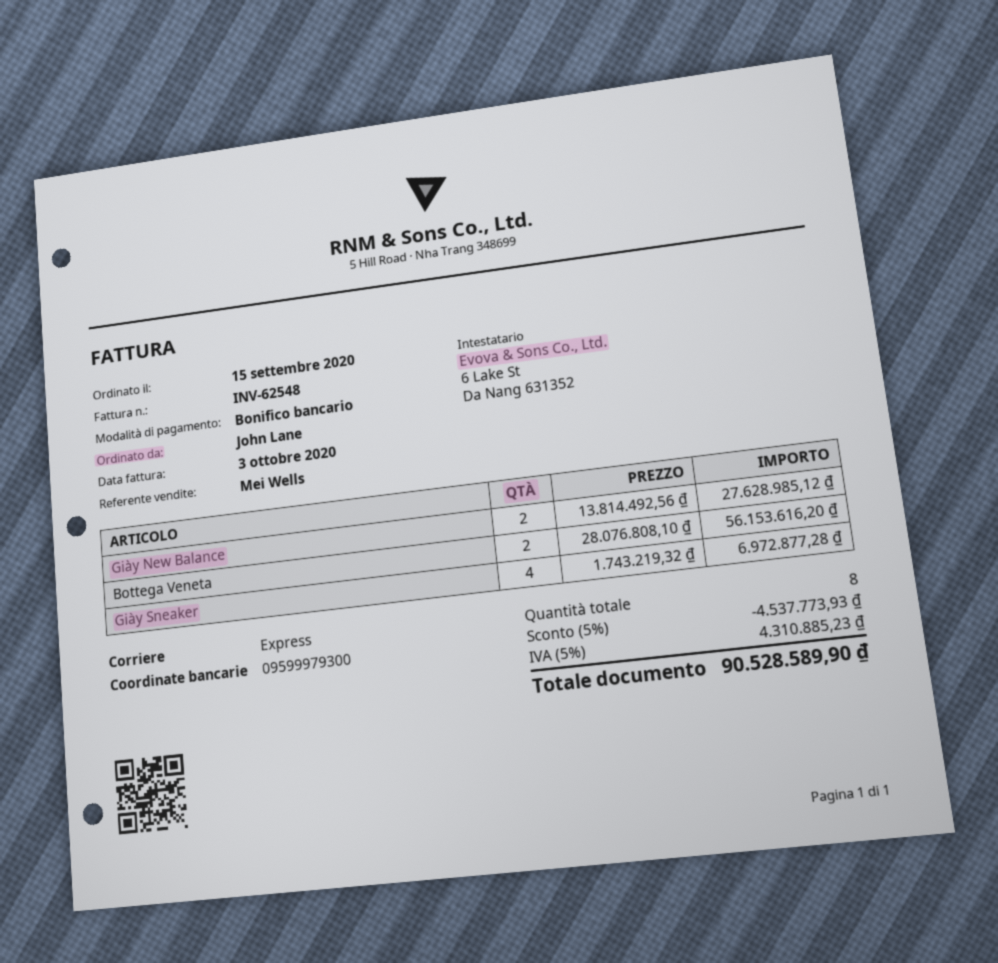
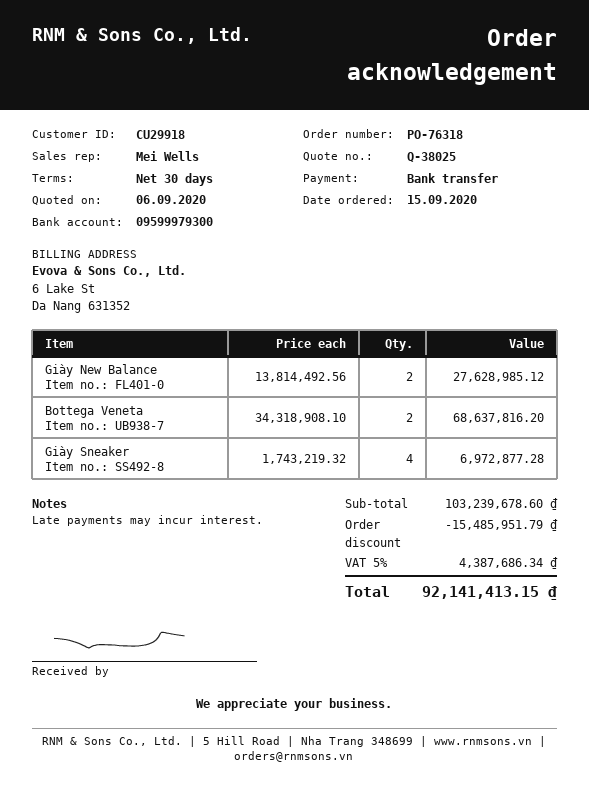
Bottega Veneta: 2 x 28076808.10 = 56153616.20 -> 2 x 34318908.10 = 68637816.20
discount: 4537773.93 -> 15485951.79
tax: 5% = 4310885.23 -> 5% = 4387686.34
total: 90528589.90 -> 92141413.15

